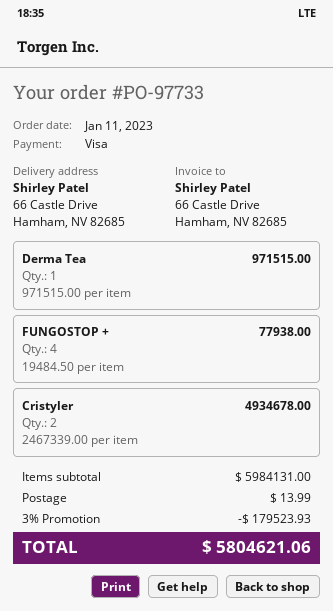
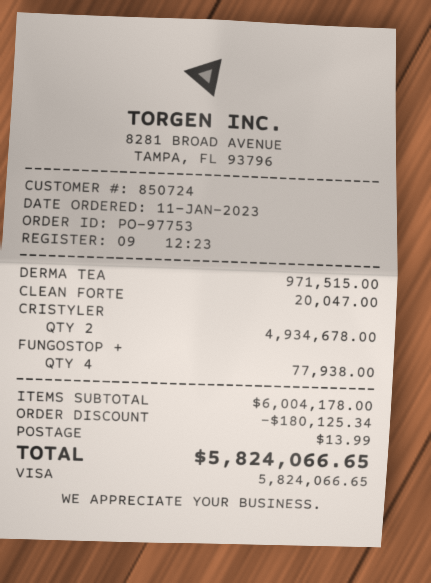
order number: PO-97733 -> PO-97753
CLEAN FORTE: none -> 1 for 20047.00
subtotal: 5984131.00 -> 6004178.00
discount: 179523.93 -> 180125.34
total: 5804621.06 -> 5824066.65

